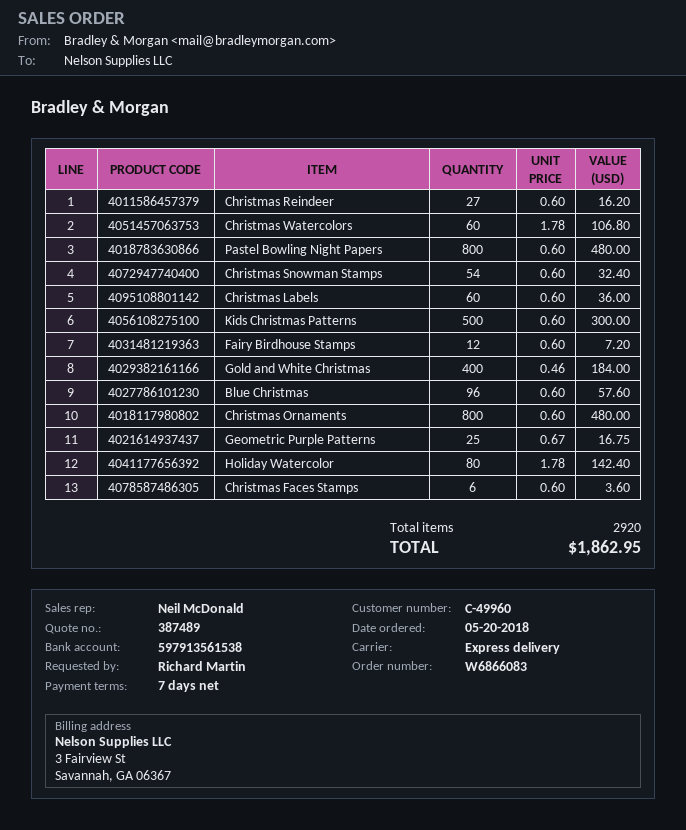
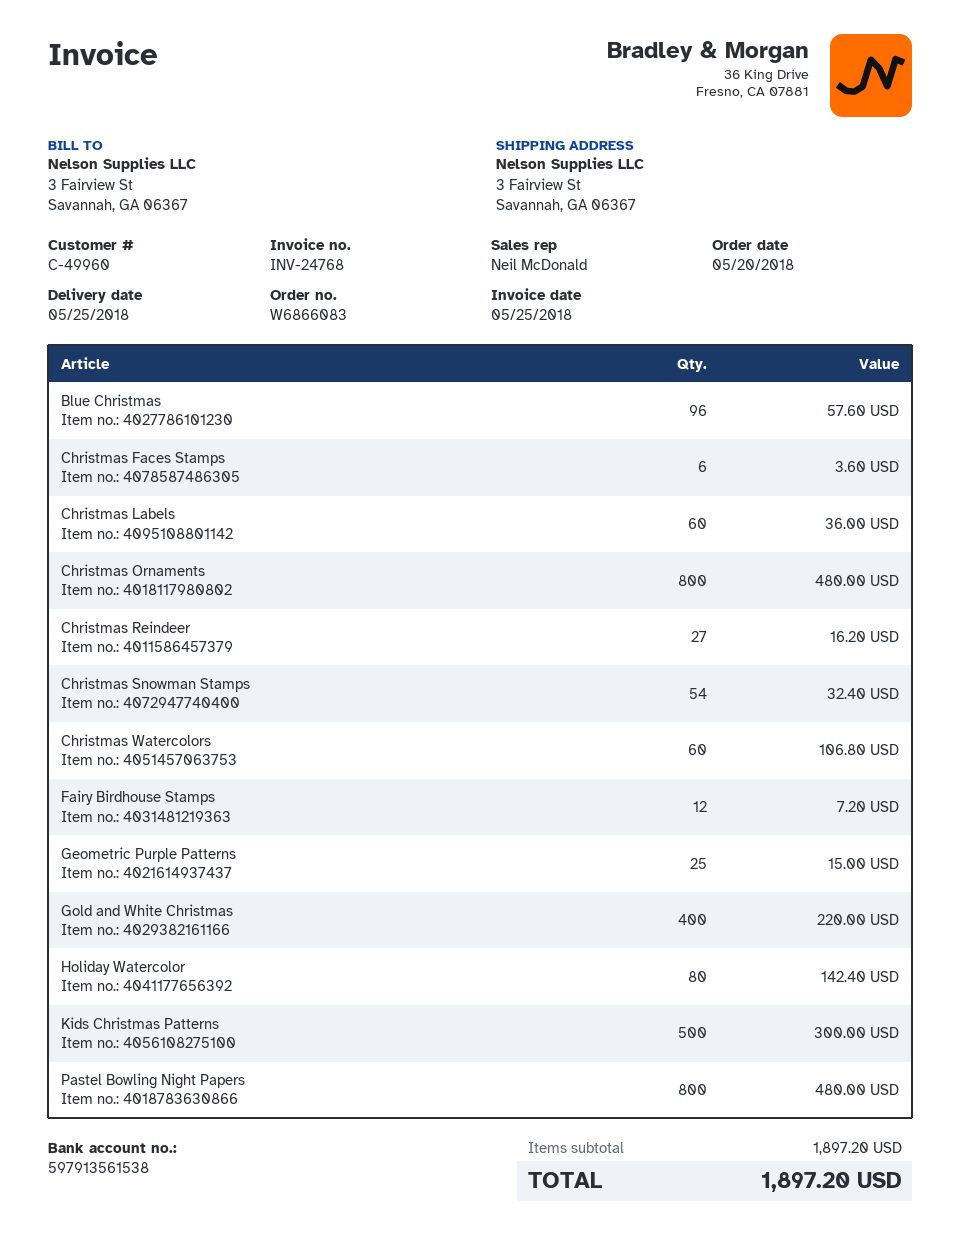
Gold and White Christmas: 400 for 184.00 -> 400 for 220.00
Geometric Purple Patterns: 25 for 16.75 -> 25 for 15.00
total: 1862.95 -> 1897.20

